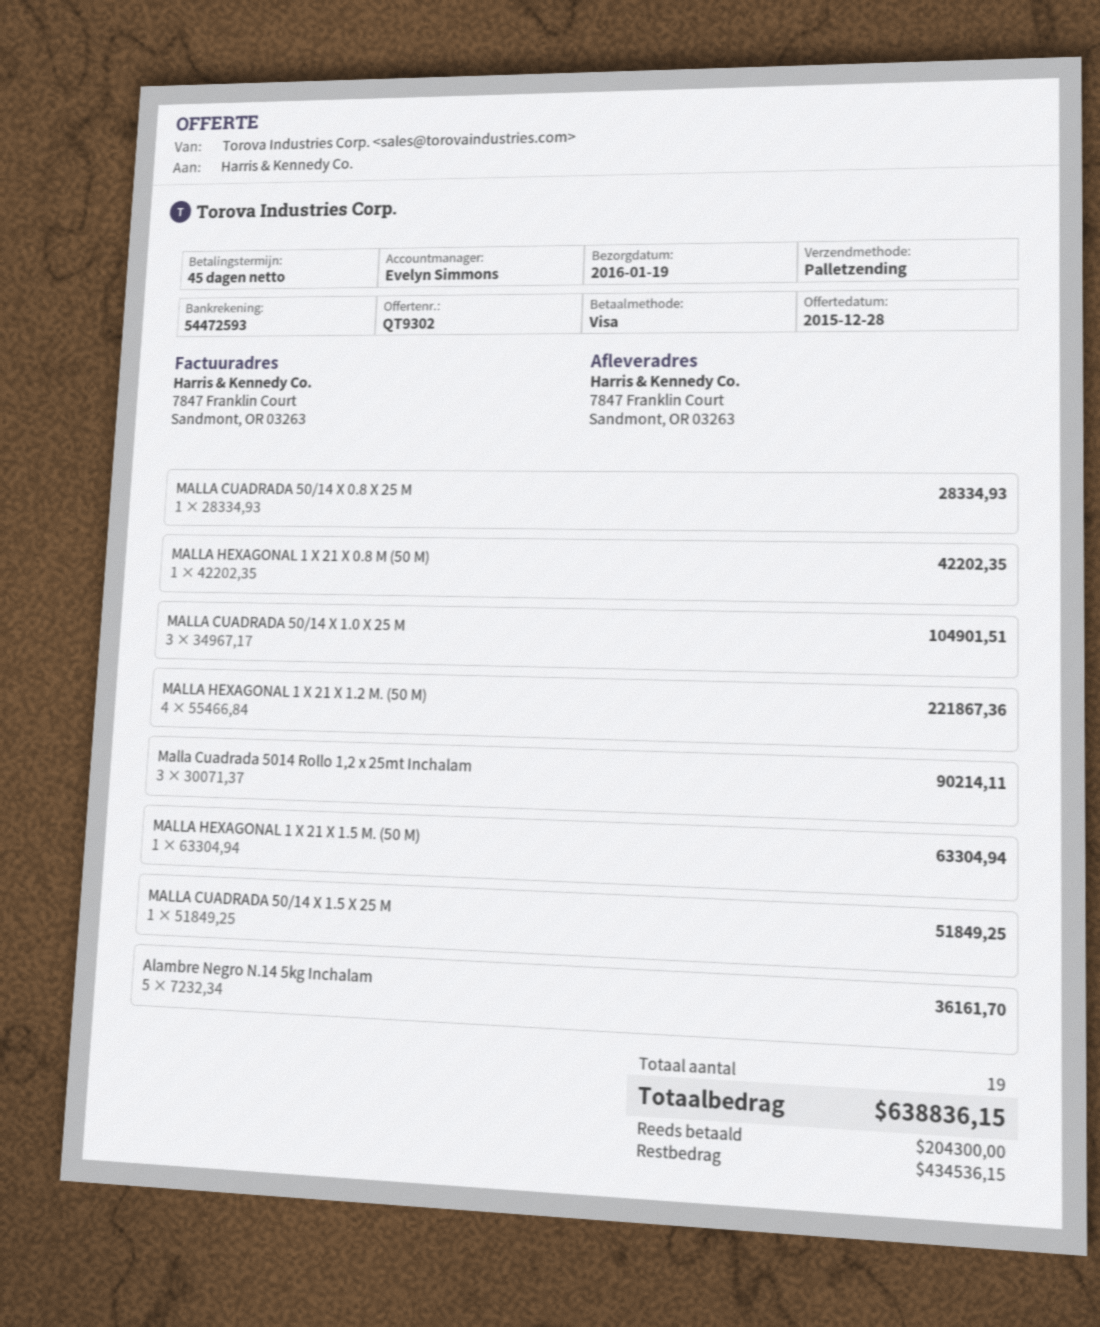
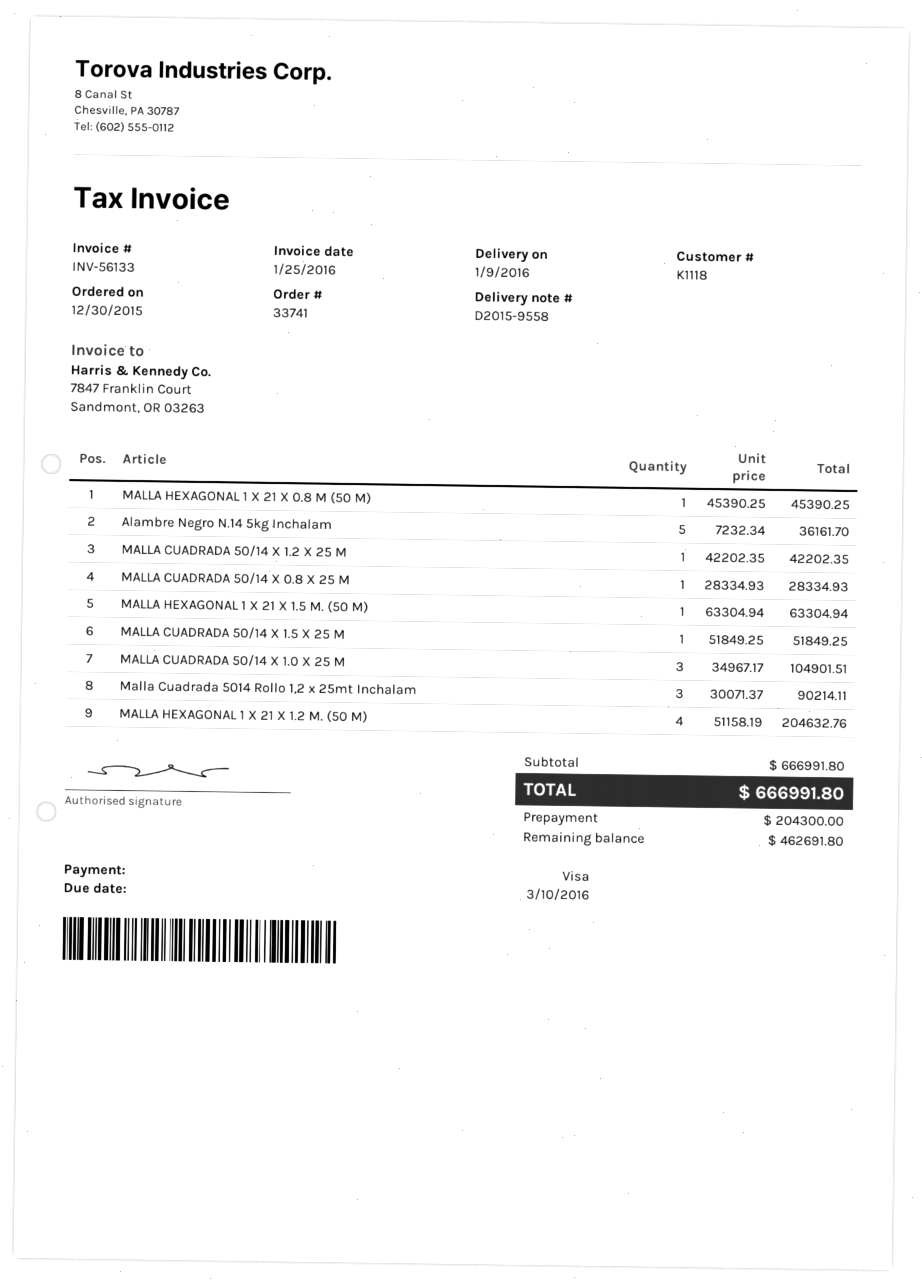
delivery date: 2016-01-19 -> 2016-01-09
MALLA HEXAGONAL 1 X 21 X 0.8 M (50 M): 1 x 42202.35 = 42202.35 -> 1 x 45390.25 = 45390.25
MALLA HEXAGONAL 1 X 21 X 1.2 M. (50 M): 4 x 55466.84 = 221867.36 -> 4 x 51158.19 = 204632.76
MALLA CUADRADA 50/14 X 1.2 X 25 M: none -> 1 x 42202.35 = 42202.35
total: 638836.15 -> 666991.80
balance: 434536.15 -> 462691.80

